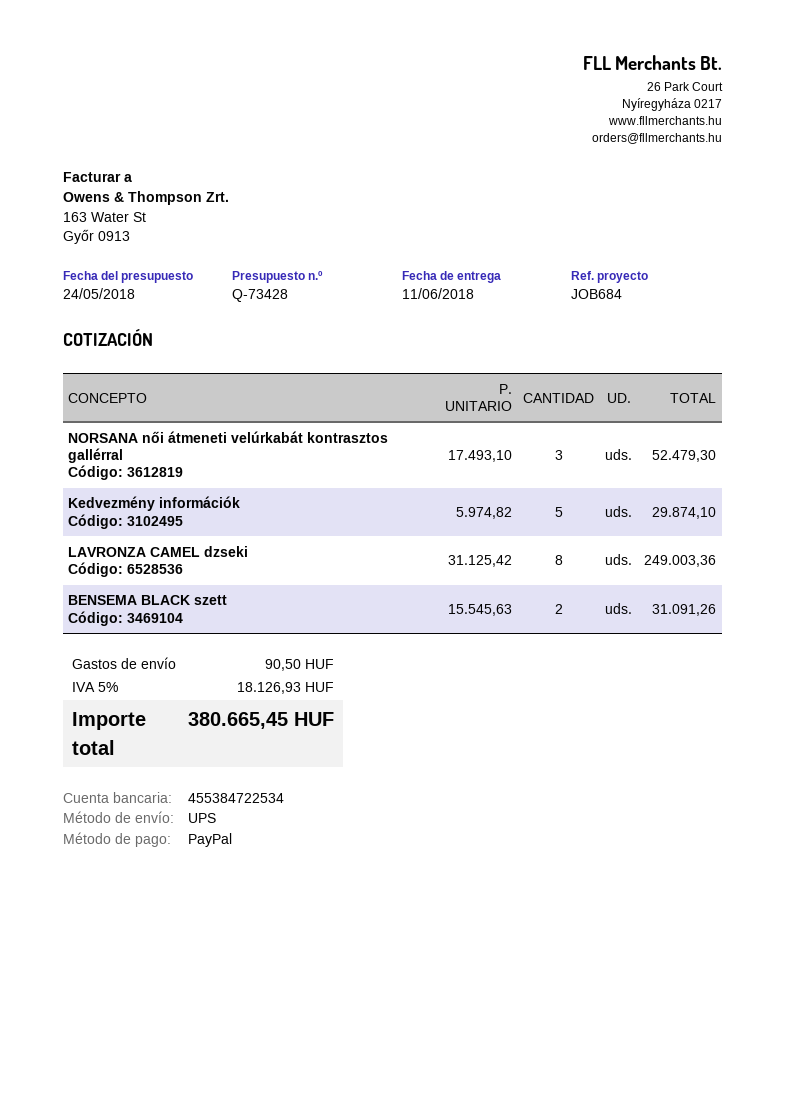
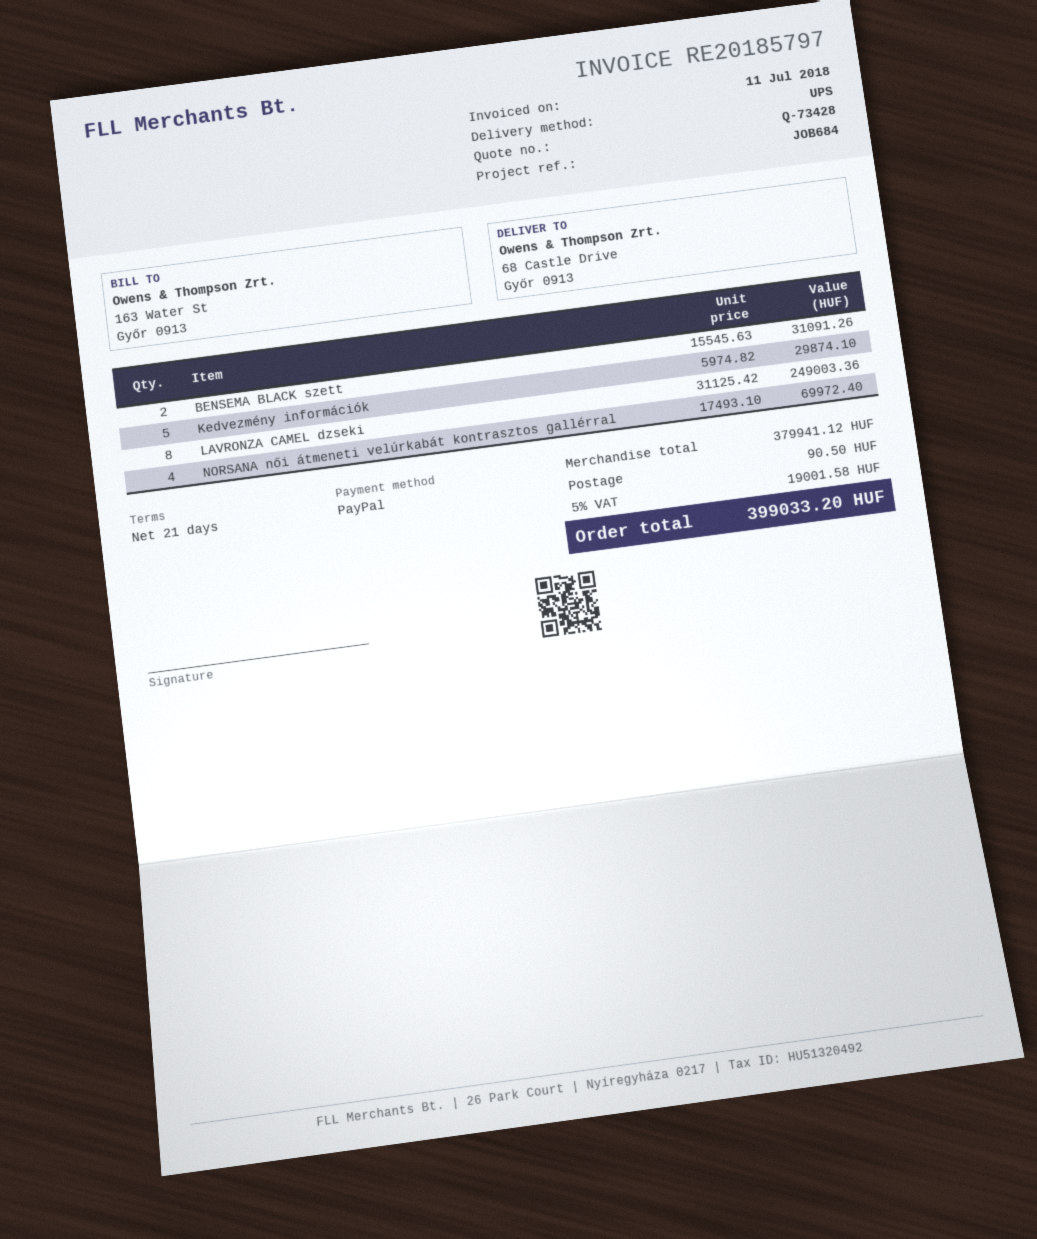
NORSANA női átmeneti velúrkabát kontrasztos gallérral: 3 x 17493.10 = 52479.30 -> 4 x 17493.10 = 69972.40
tax: 5% = 18126.93 -> 5% = 19001.58
total: 380665.45 -> 399033.20

